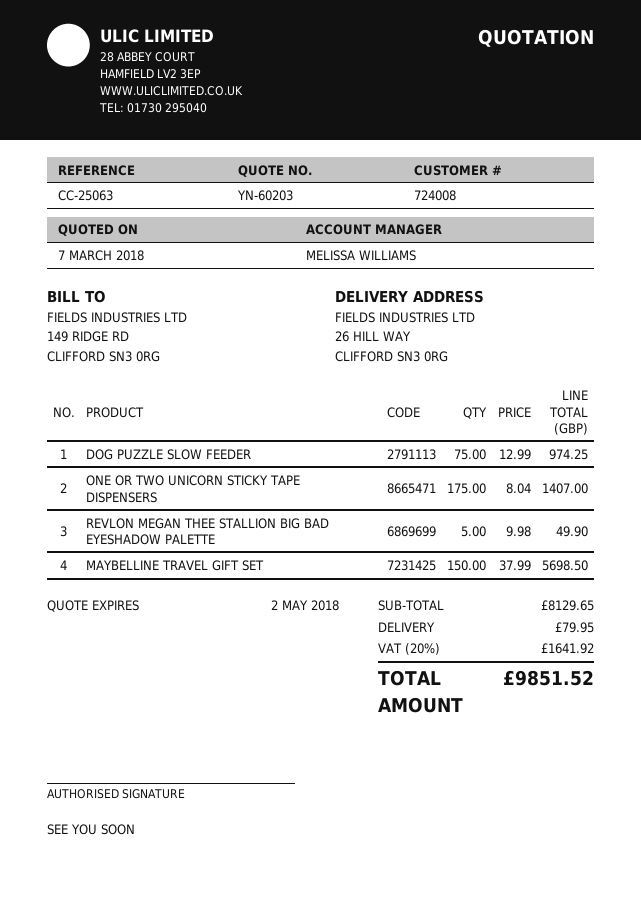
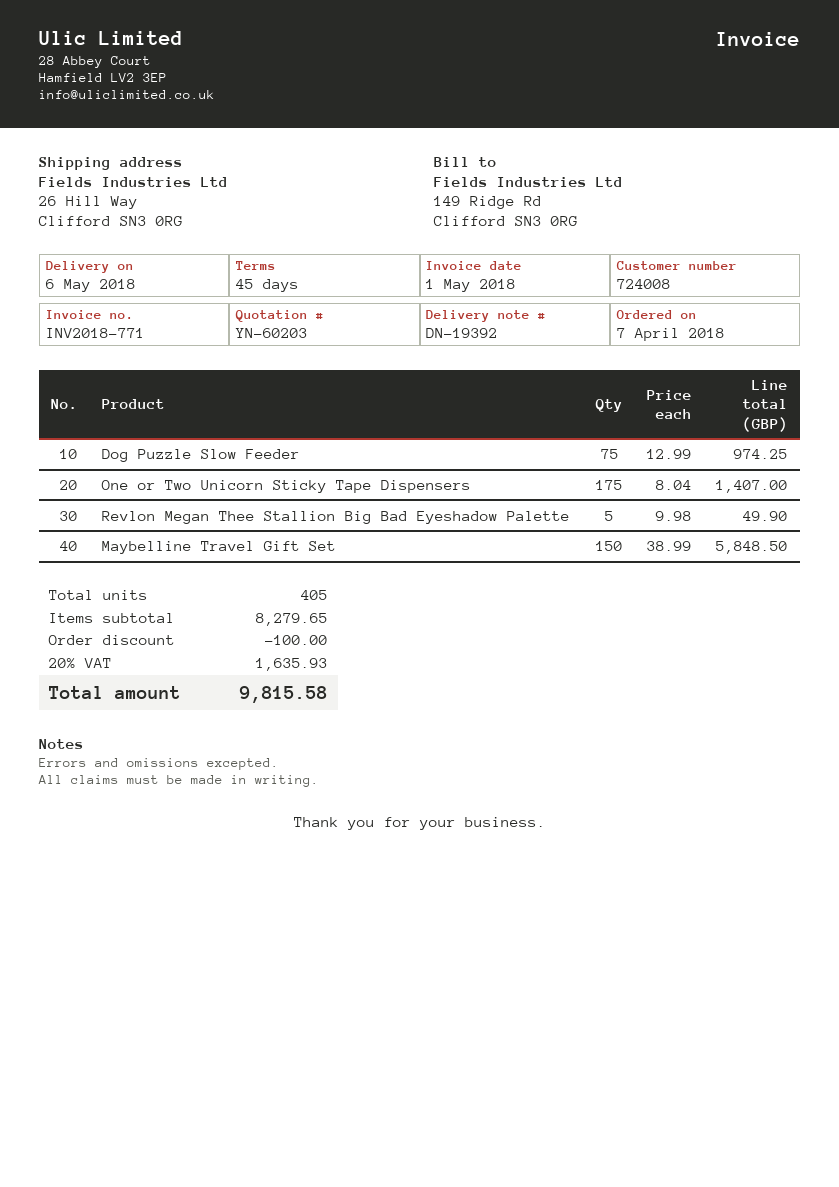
MAYBELLINE TRAVEL GIFT SET: 150 x 37.99 = 5698.50 -> 150 x 38.99 = 5848.50
subtotal: 8129.65 -> 8279.65
discount: none -> 100.00
shipping: 79.95 -> none
tax: 20% = 1641.92 -> 20% = 1635.93
total: 9851.52 -> 9815.58

